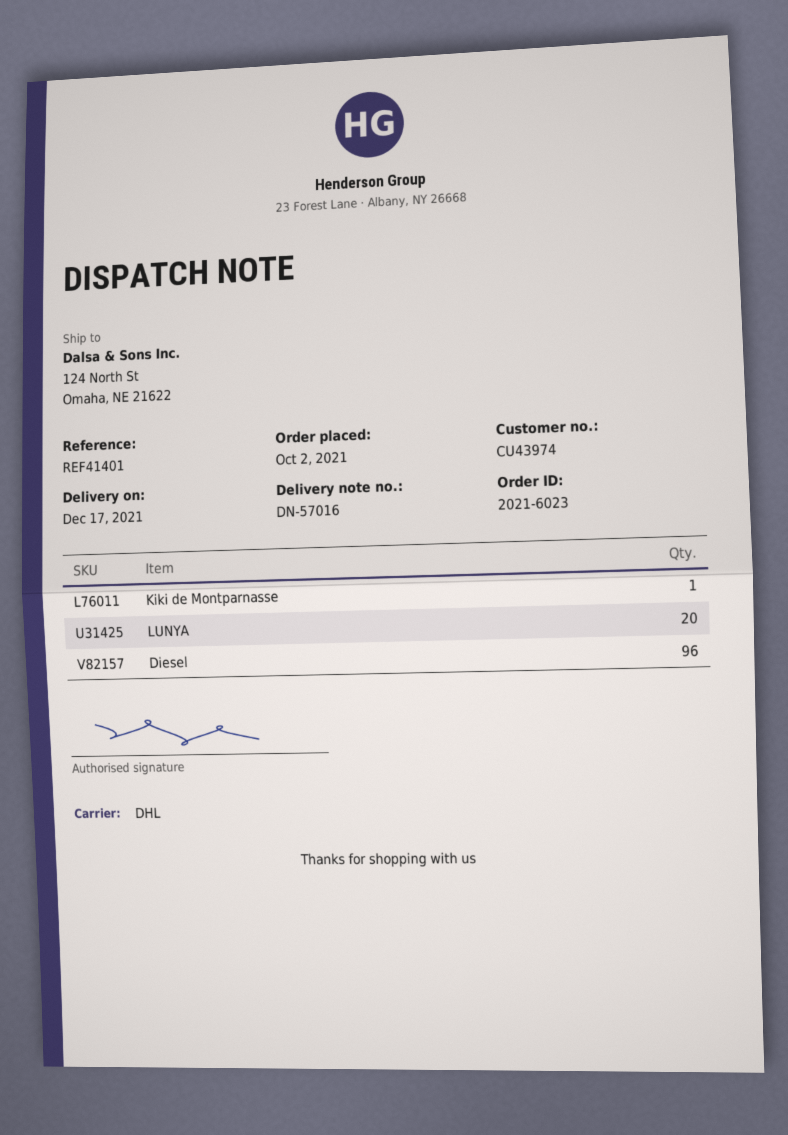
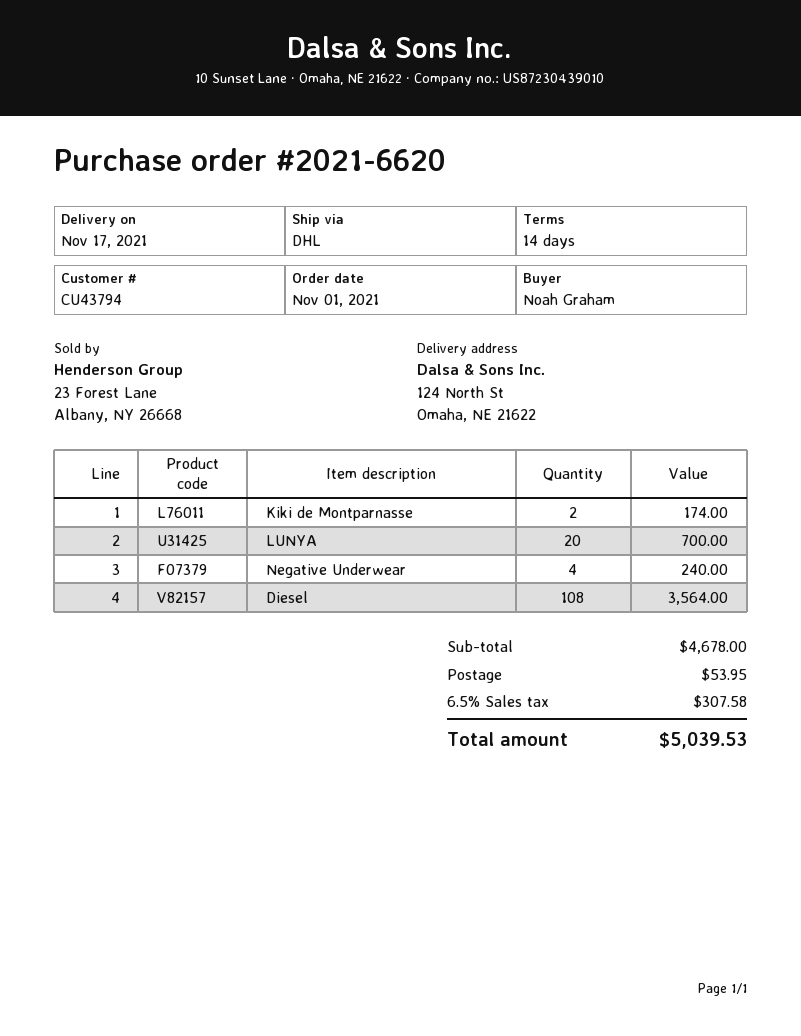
order number: 2021-6023 -> 2021-6620
order date: 2021-10-02 -> 2021-11-01
delivery date: 2021-12-17 -> 2021-11-17
customer number: CU43974 -> CU43794
Kiki de Montparnasse: 1 -> 2
Diesel: 96 -> 108
Negative Underwear: none -> 4

